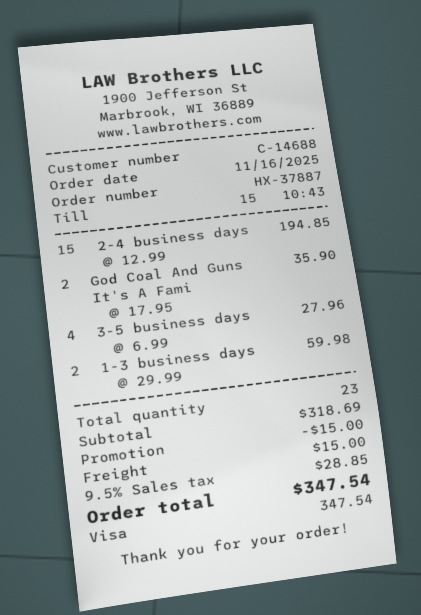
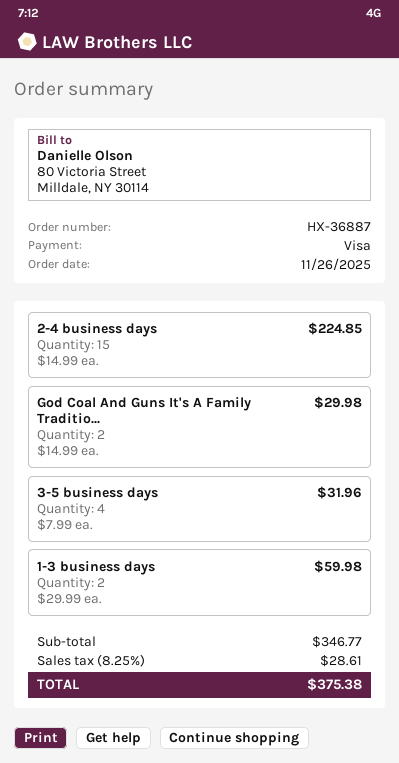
order number: HX-37887 -> HX-36887
order date: 2025-11-16 -> 2025-11-26
2-4 business days: 15 x 12.99 = 194.85 -> 15 x 14.99 = 224.85
God Coal And Guns It's A Fami: 2 x 17.95 = 35.90 -> 2 x 14.99 = 29.98
3-5 business days: 4 x 6.99 = 27.96 -> 4 x 7.99 = 31.96
subtotal: 318.69 -> 346.77
discount: 15.00 -> none
shipping: 15.00 -> none
tax: 9.5% = 28.85 -> 8.25% = 28.61
total: 347.54 -> 375.38

